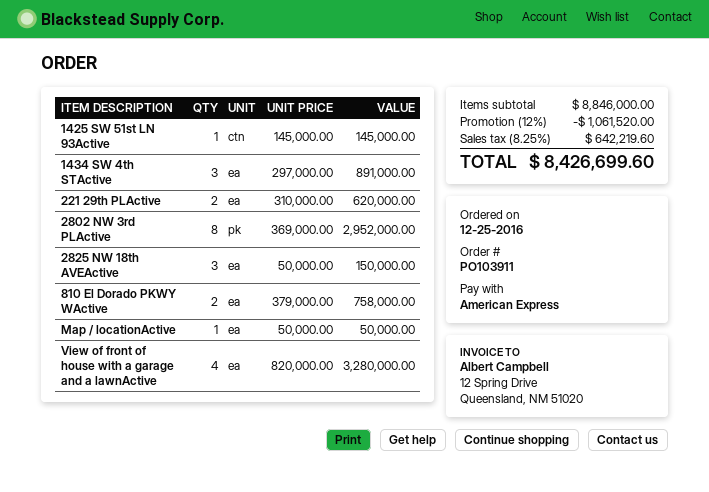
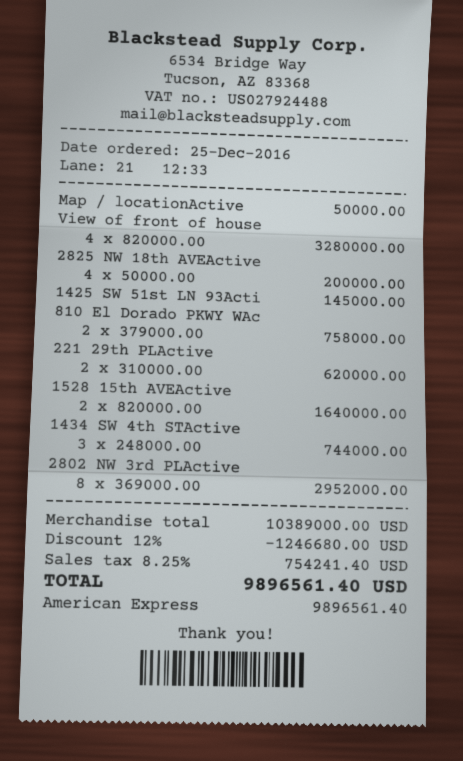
1434 SW 4th STActive: 3 x 297000.00 = 891000.00 -> 3 x 248000.00 = 744000.00
2825 NW 18th AVEActive: 3 x 50000.00 = 150000.00 -> 4 x 50000.00 = 200000.00
1528 15th AVEActive: none -> 2 x 820000.00 = 1640000.00
subtotal: 8846000.00 -> 10389000.00
discount: 12% = 1061520.00 -> 12% = 1246680.00
tax: 8.25% = 642219.60 -> 8.25% = 754241.40
total: 8426699.60 -> 9896561.40

